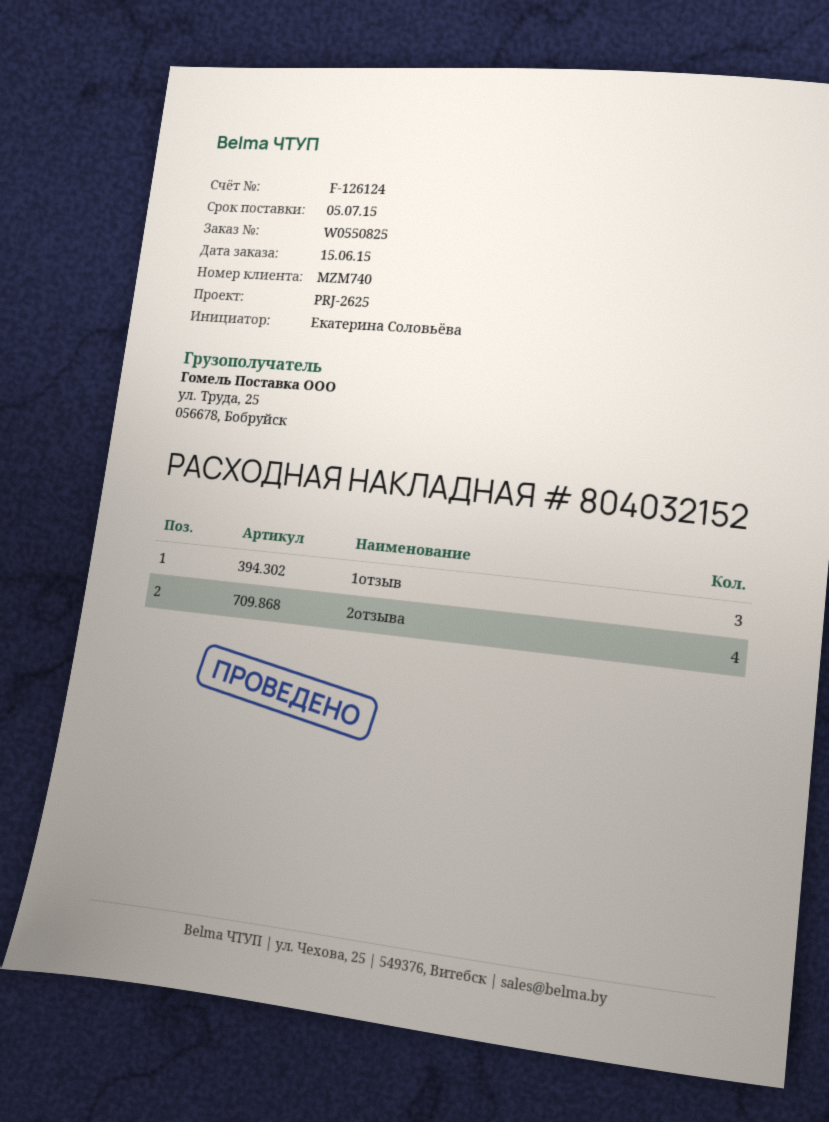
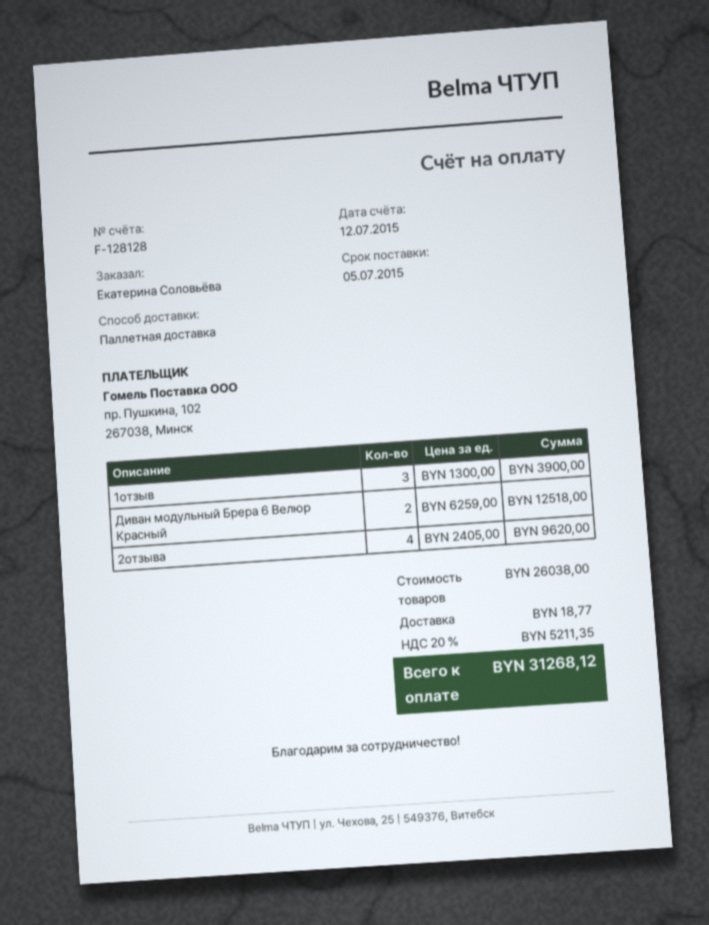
invoice number: F-126124 -> F-128128
Диван модульный Брера 6 Велюр Красный: none -> 2

